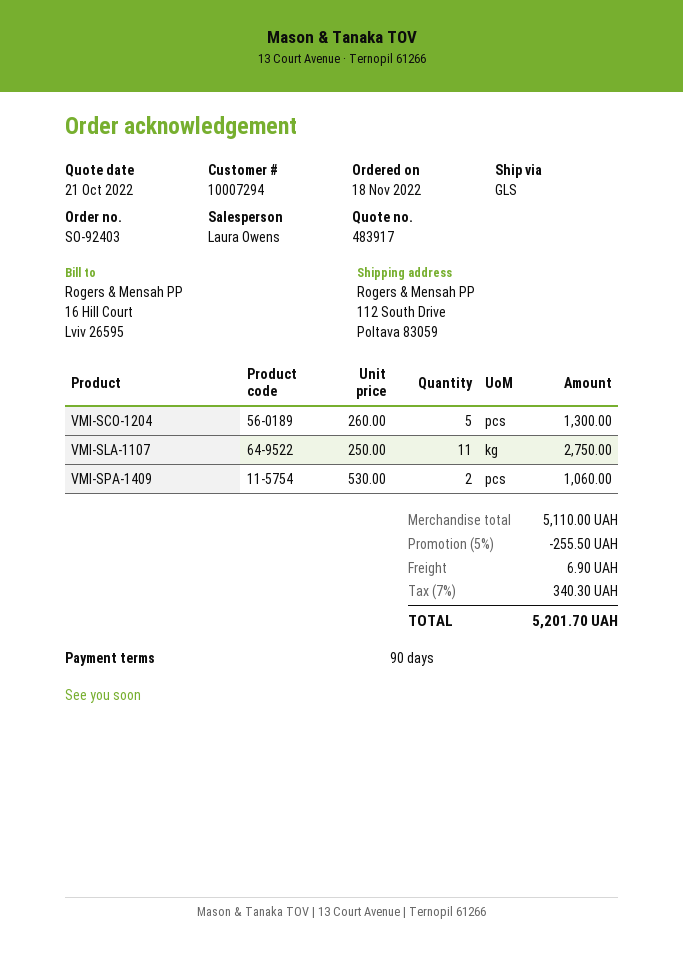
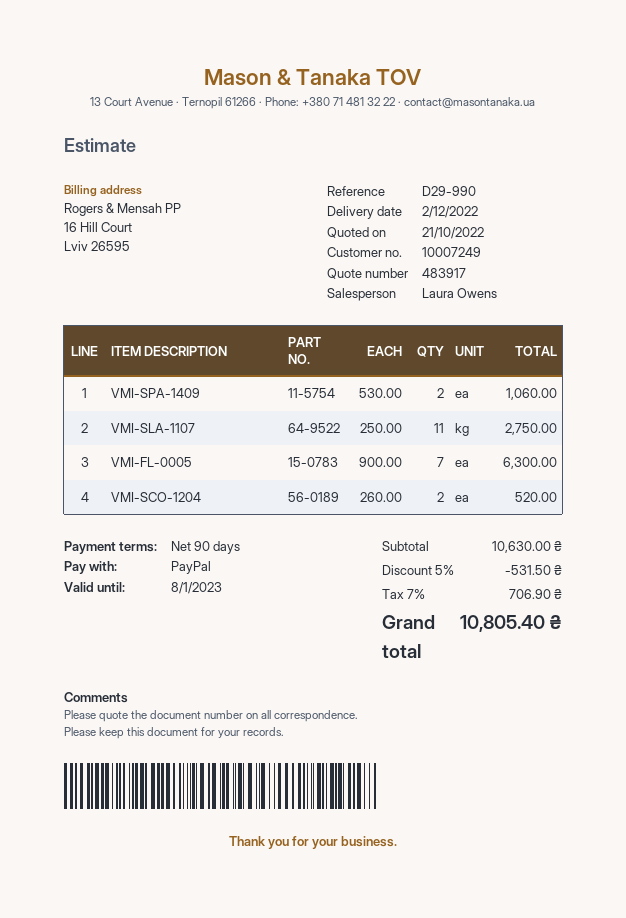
customer number: 10007294 -> 10007249
VMI-SCO-1204: 5 x 260.00 = 1300.00 -> 2 x 260.00 = 520.00
VMI-FL-0005: none -> 7 x 900.00 = 6300.00
subtotal: 5110.00 -> 10630.00
discount: 5% = 255.50 -> 5% = 531.50
shipping: 6.90 -> none
tax: 7% = 340.30 -> 7% = 706.90
total: 5201.70 -> 10805.40

